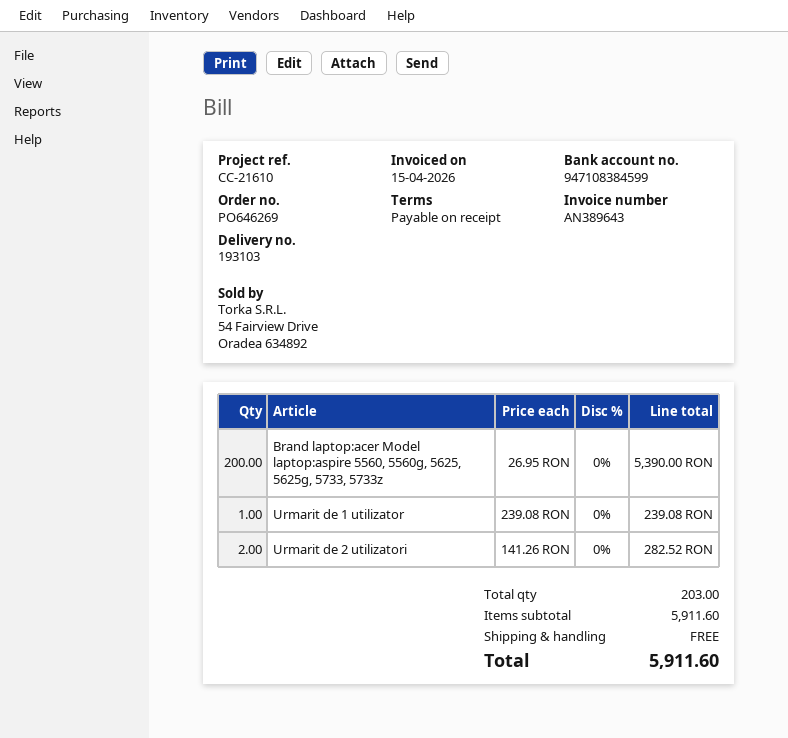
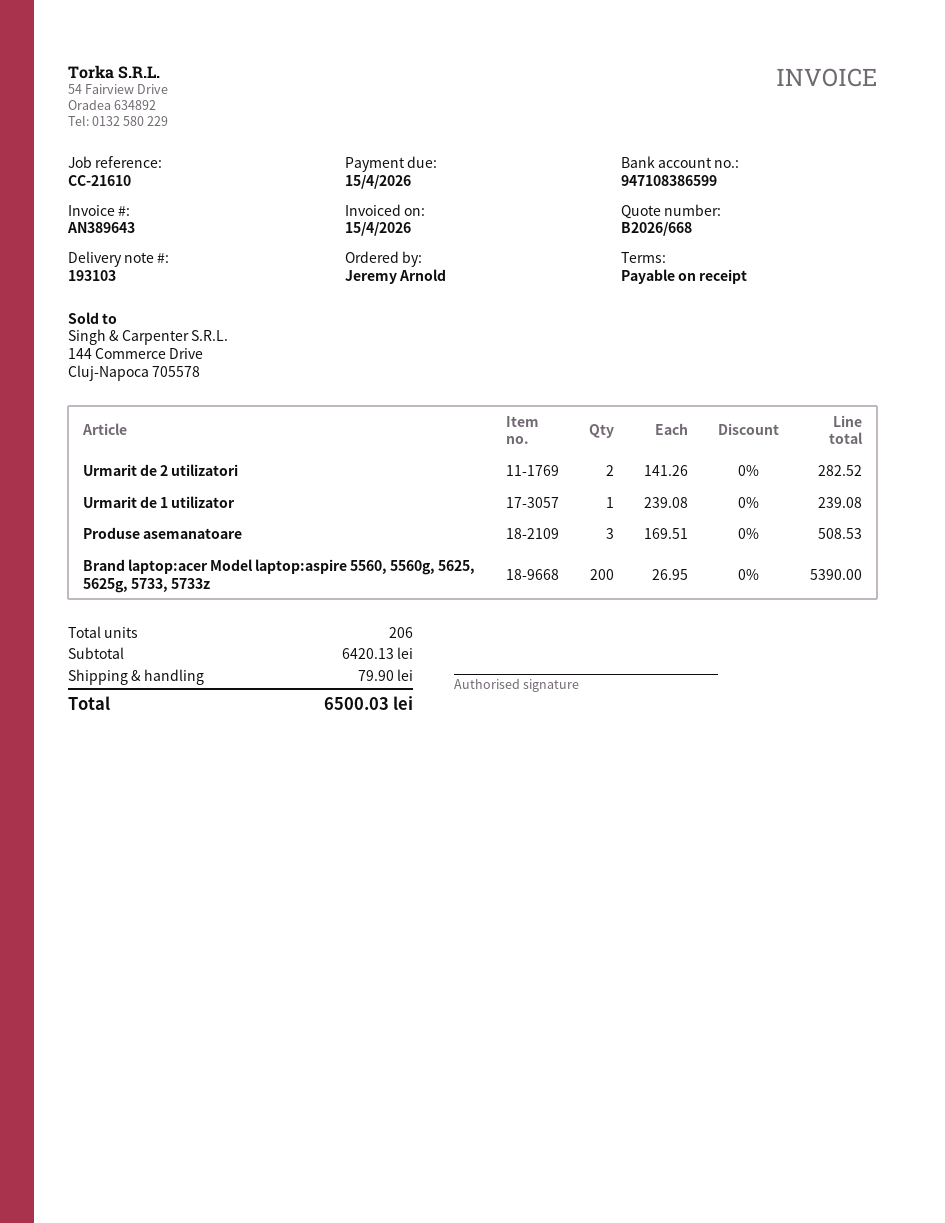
bank account: 947108384599 -> 947108386599
Produse asemanatoare: none -> 3 x 169.51 = 508.53
total quantity: 203 -> 206
subtotal: 5911.60 -> 6420.13
shipping: 0.00 -> 79.90
total: 5911.60 -> 6500.03

